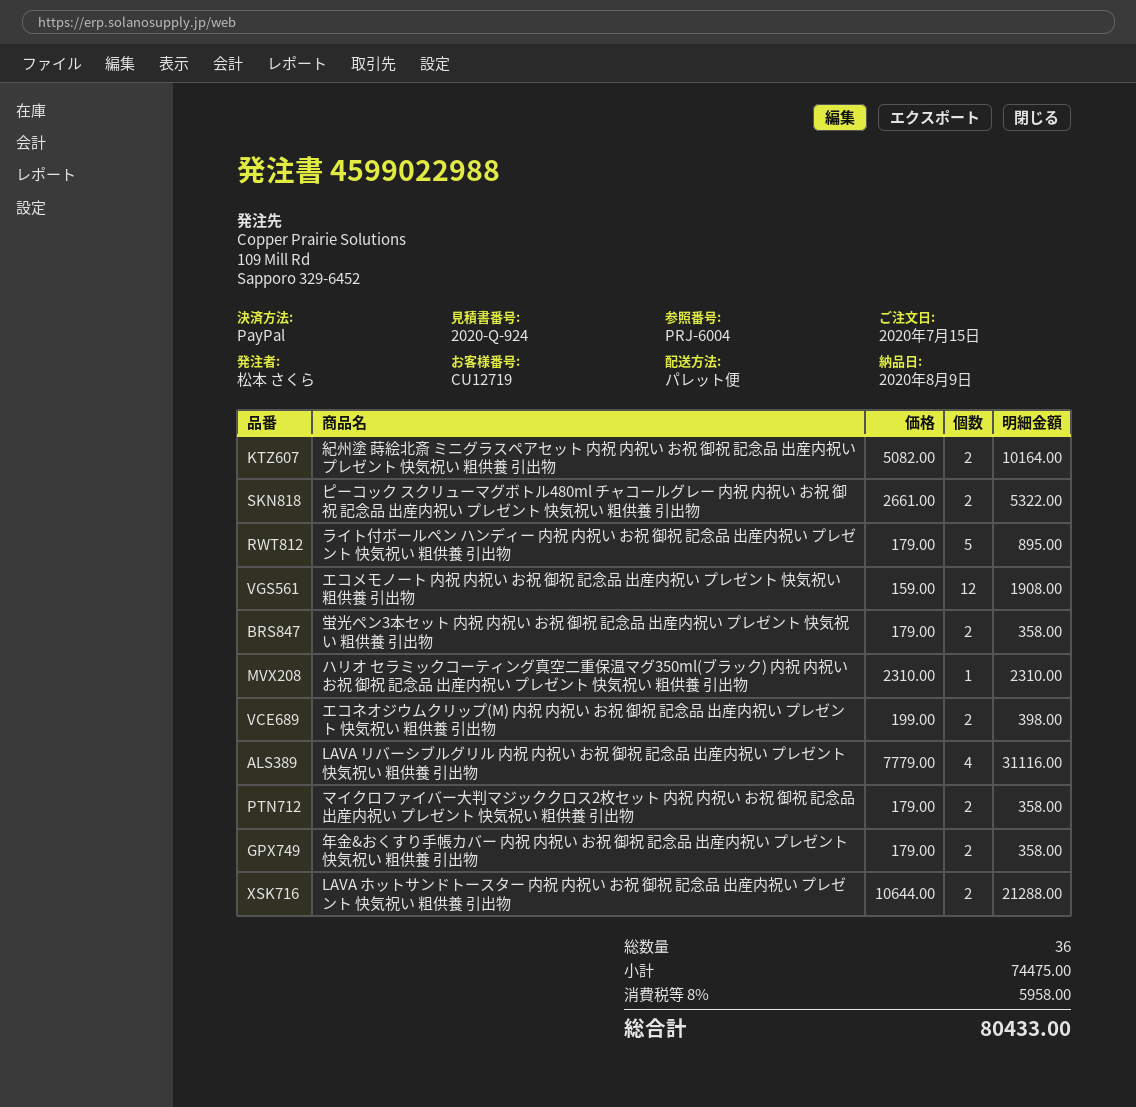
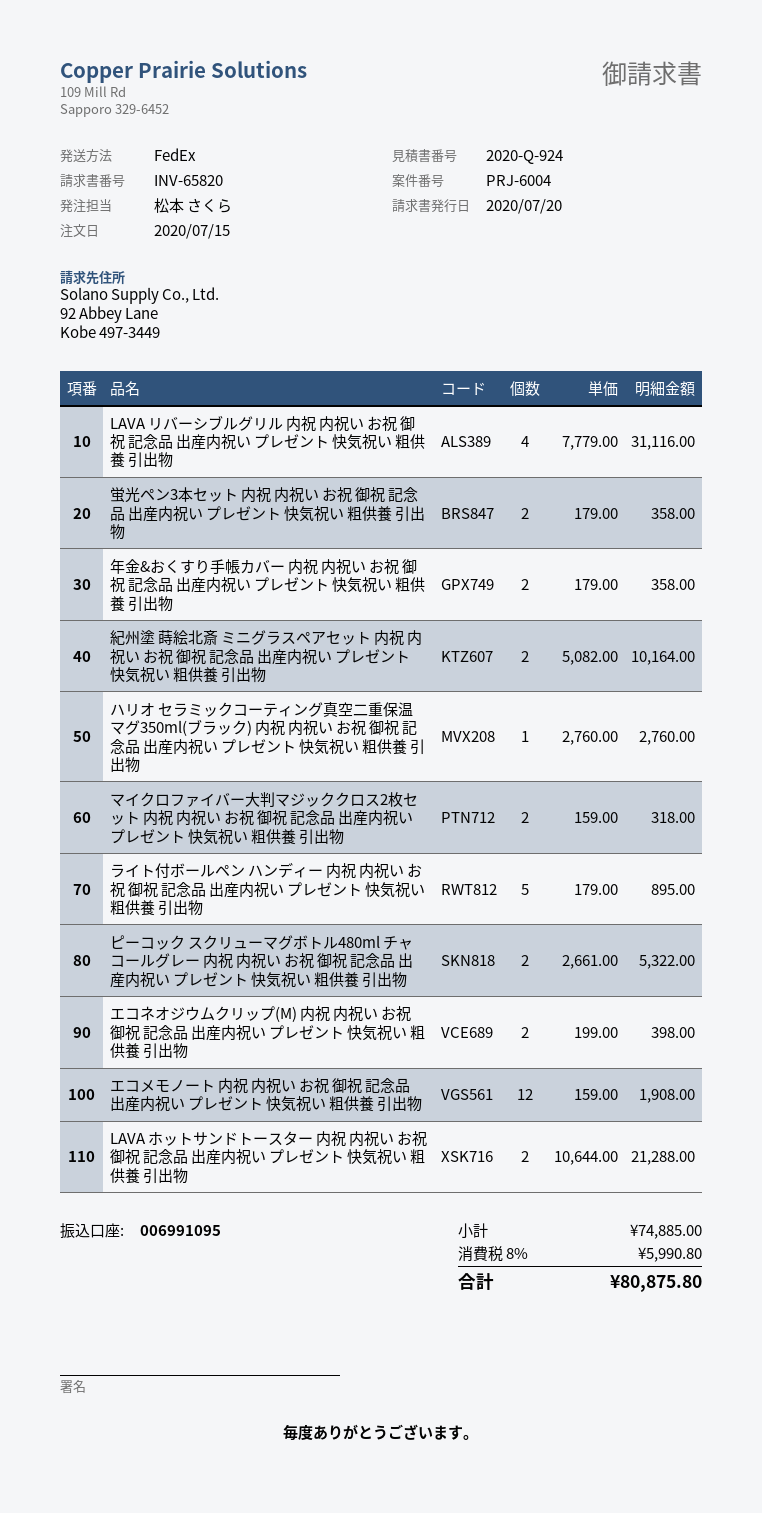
shipping method: pallet freight -> FedEx
ハリオ セラミックコーティング真空二重保温マグ350ml(ブラック) 内祝 内祝い お祝 御祝 記念品 出産内祝い プレゼント 快気祝い 粗供養 引出物: 1 x 2310.00 = 2310.00 -> 1 x 2760.00 = 2760.00
マイクロファイバー大判マジッククロス2枚セット 内祝 内祝い お祝 御祝 記念品 出産内祝い プレゼント 快気祝い 粗供養 引出物: 2 x 179.00 = 358.00 -> 2 x 159.00 = 318.00
subtotal: 74475.00 -> 74885.00
tax: 8% = 5958.00 -> 8% = 5990.80
total: 80433.00 -> 80875.80

